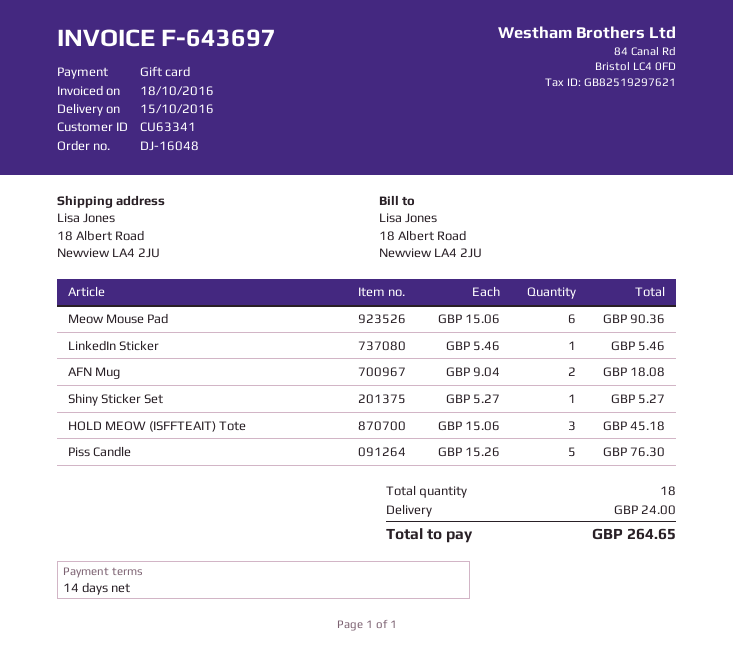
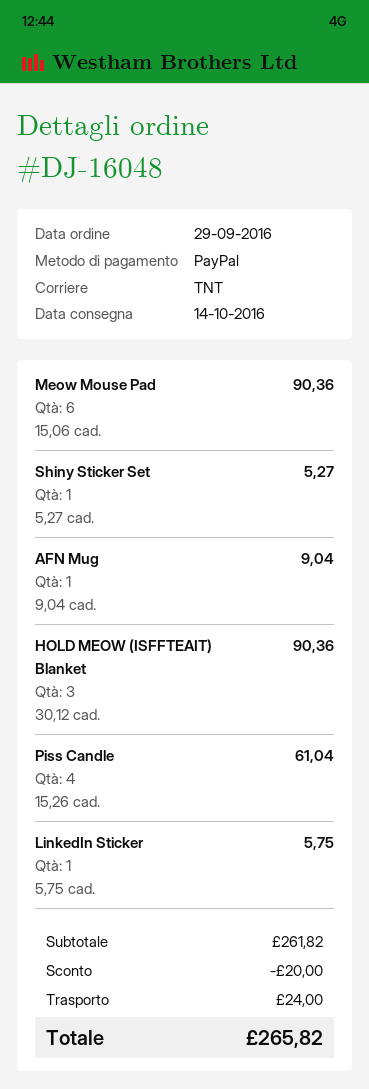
delivery date: 2016-10-15 -> 2016-10-14
payment method: gift card -> PayPal
LinkedIn Sticker: 1 x 5.46 = 5.46 -> 1 x 5.75 = 5.75
AFN Mug: 2 x 9.04 = 18.08 -> 1 x 9.04 = 9.04
HOLD MEOW (ISFFTEAIT) Tote: 3 x 15.06 = 45.18 -> none
Piss Candle: 5 x 15.26 = 76.30 -> 4 x 15.26 = 61.04
HOLD MEOW (ISFFTEAIT) Blanket: none -> 3 x 30.12 = 90.36
discount: none -> 20.00
total: 264.65 -> 265.82

